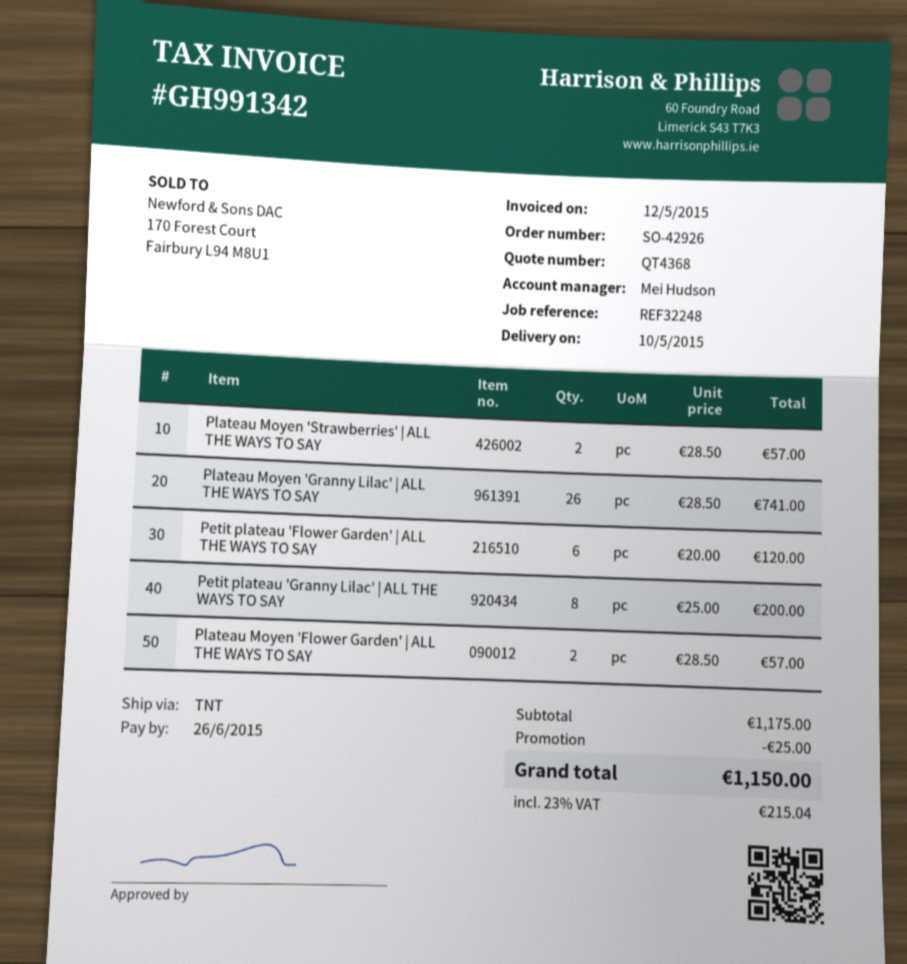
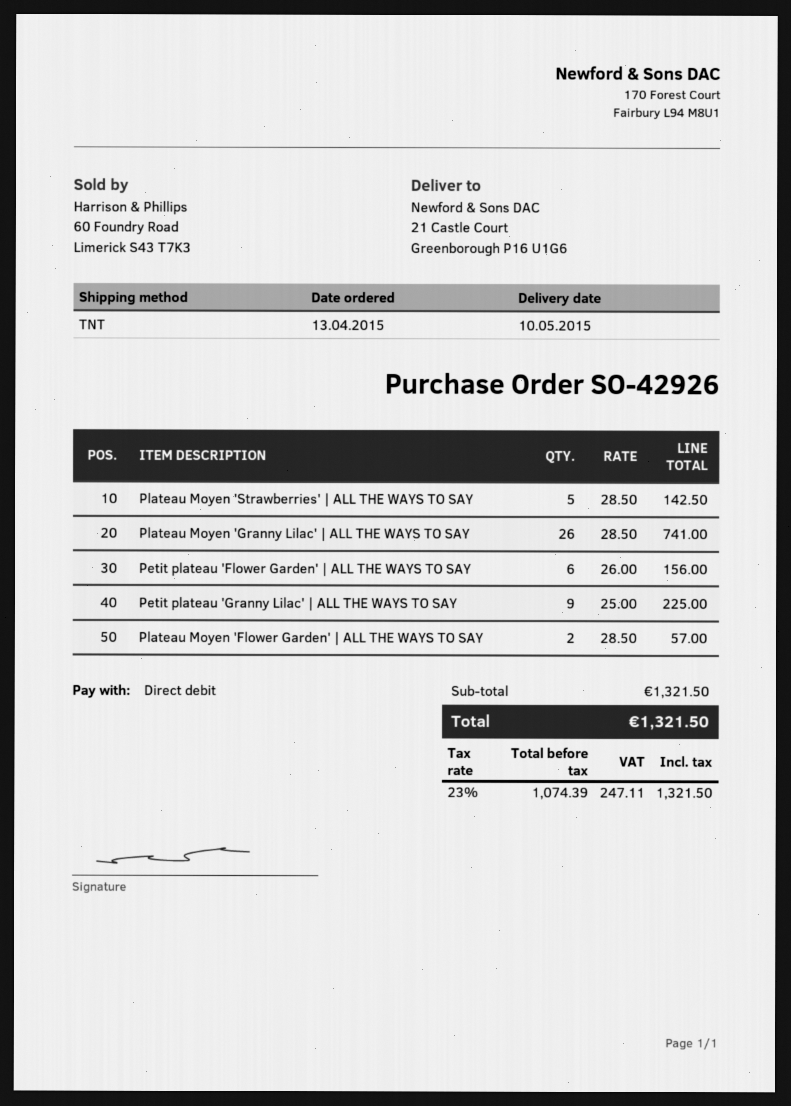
Plateau Moyen 'Strawberries' | ALL THE WAYS TO SAY: 2 x 28.50 = 57.00 -> 5 x 28.50 = 142.50
Petit plateau 'Flower Garden' | ALL THE WAYS TO SAY: 6 x 20.00 = 120.00 -> 6 x 26.00 = 156.00
Petit plateau 'Granny Lilac' | ALL THE WAYS TO SAY: 8 x 25.00 = 200.00 -> 9 x 25.00 = 225.00
subtotal: 1175.00 -> 1321.50
discount: 25.00 -> none
tax: 23% = 215.04 -> 23% = 247.11
total: 1150.00 -> 1321.50

